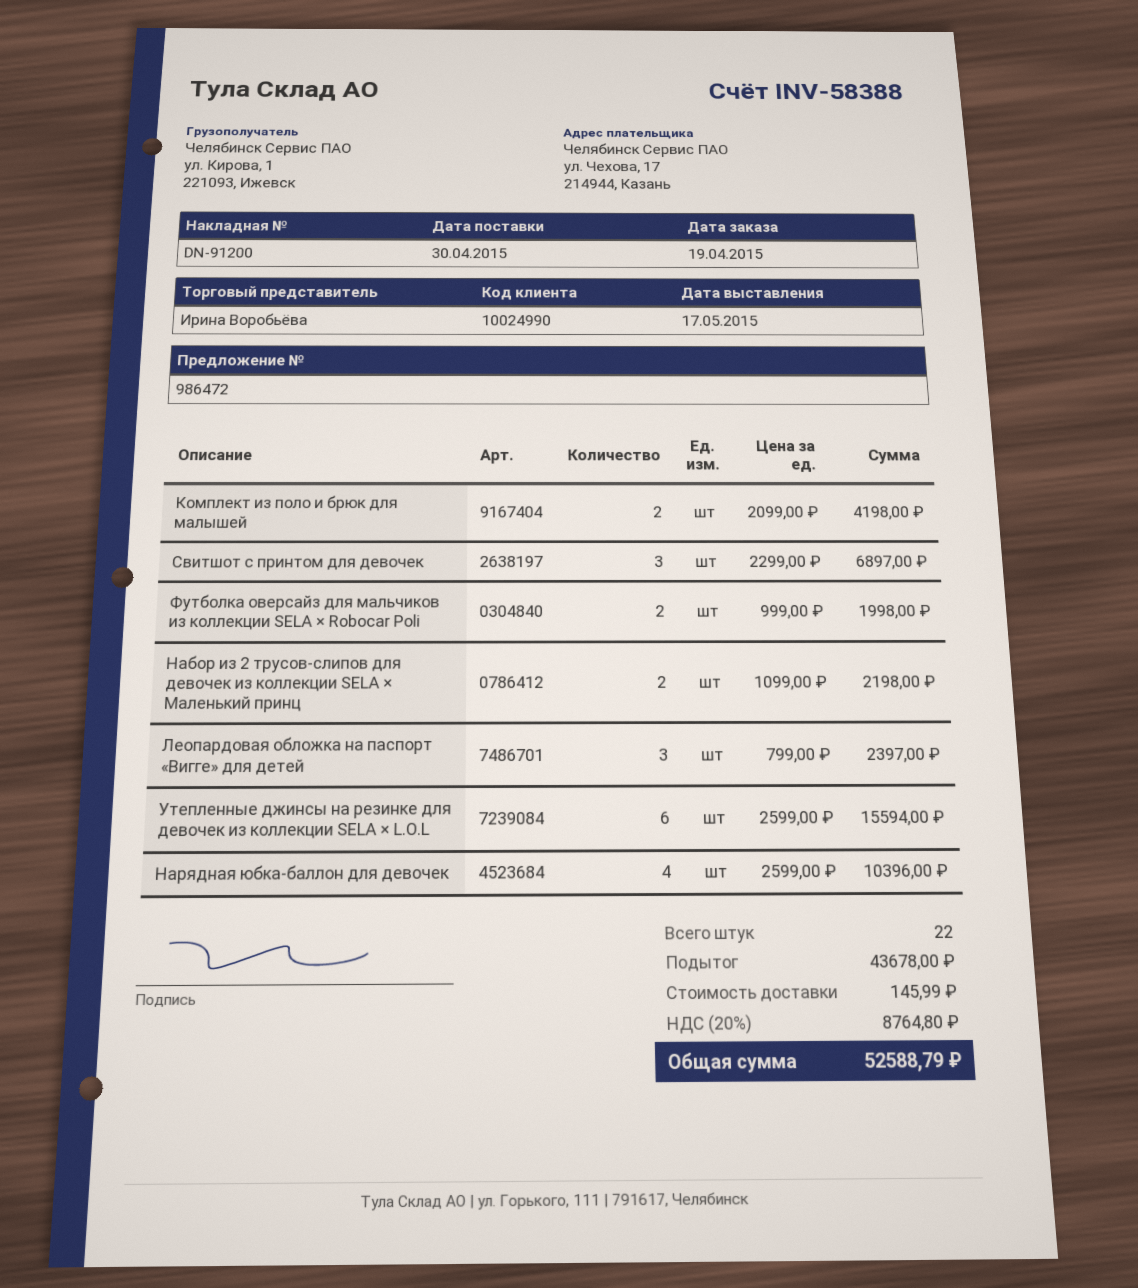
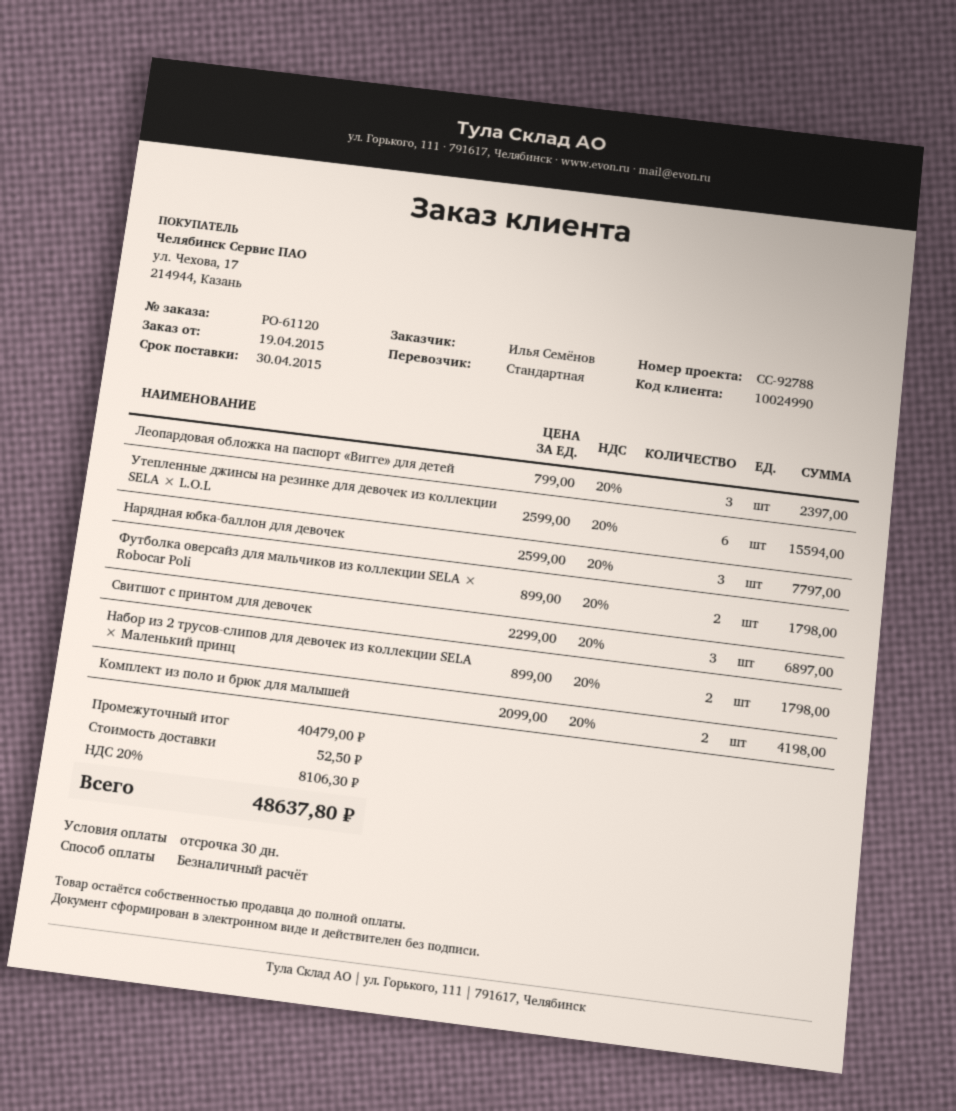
Футболка оверсайз для мальчиков из коллекции SELA × Robocar Poli: 2 x 999.00 = 1998.00 -> 2 x 899.00 = 1798.00
Набор из 2 трусов-слипов для девочек из коллекции SELA × Маленький принц: 2 x 1099.00 = 2198.00 -> 2 x 899.00 = 1798.00
Нарядная юбка-баллон для девочек: 4 x 2599.00 = 10396.00 -> 3 x 2599.00 = 7797.00
subtotal: 43678.00 -> 40479.00
shipping: 145.99 -> 52.50
tax: 20% = 8764.80 -> 20% = 8106.30
total: 52588.79 -> 48637.80

